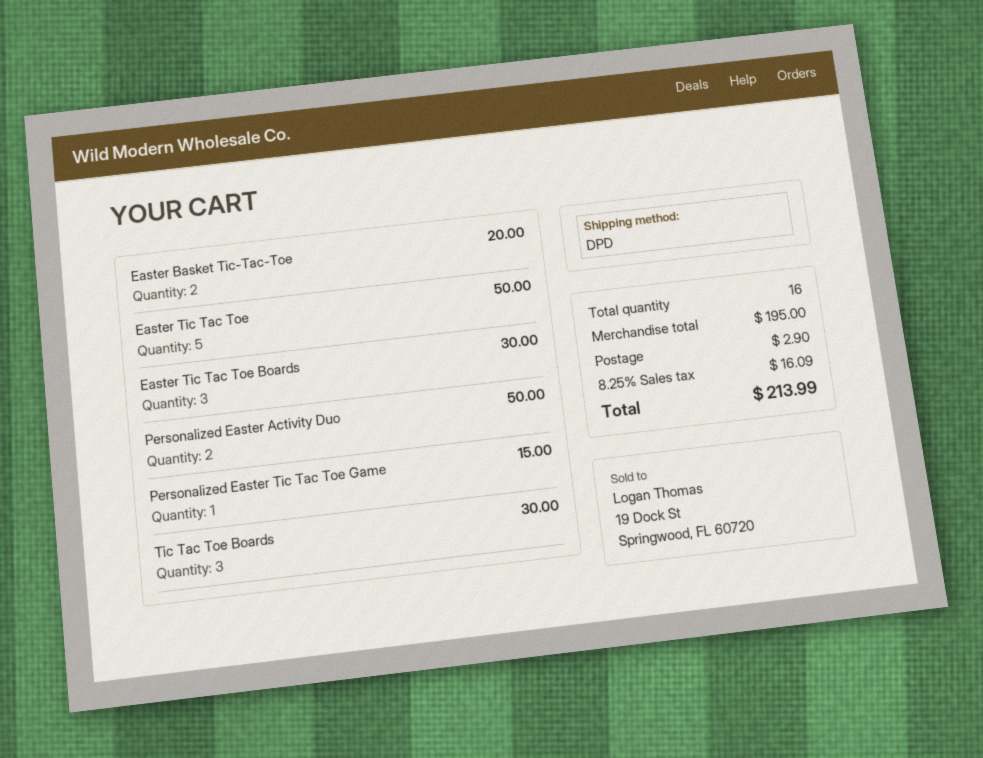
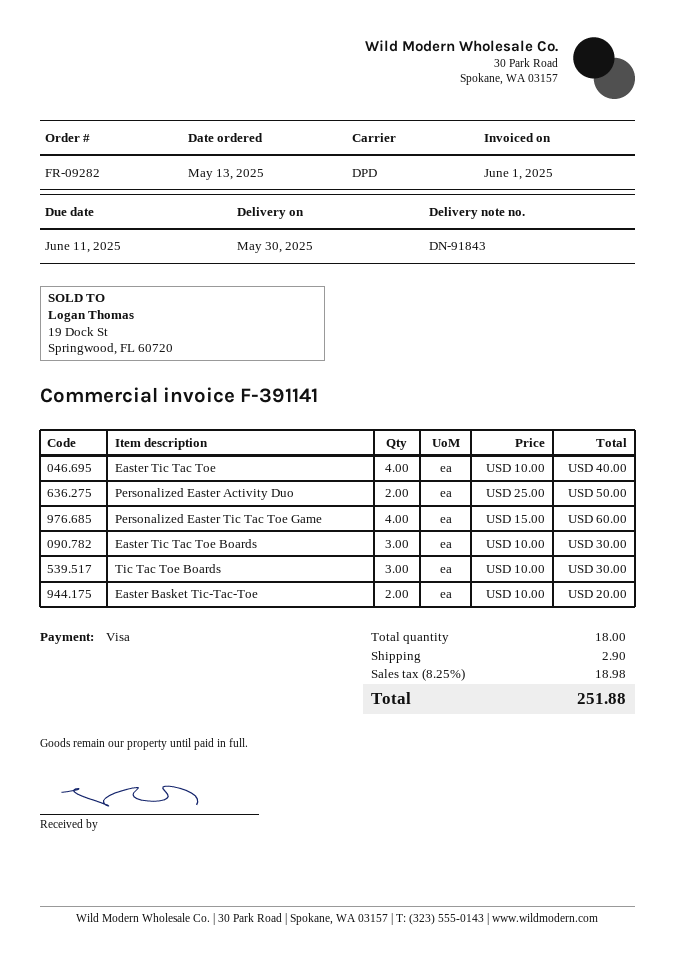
Easter Tic Tac Toe: 5 for 50.00 -> 4 for 40.00
Personalized Easter Tic Tac Toe Game: 1 for 15.00 -> 4 for 60.00
total quantity: 16 -> 18
tax: 8.25% = 16.09 -> 8.25% = 18.98
total: 213.99 -> 251.88

